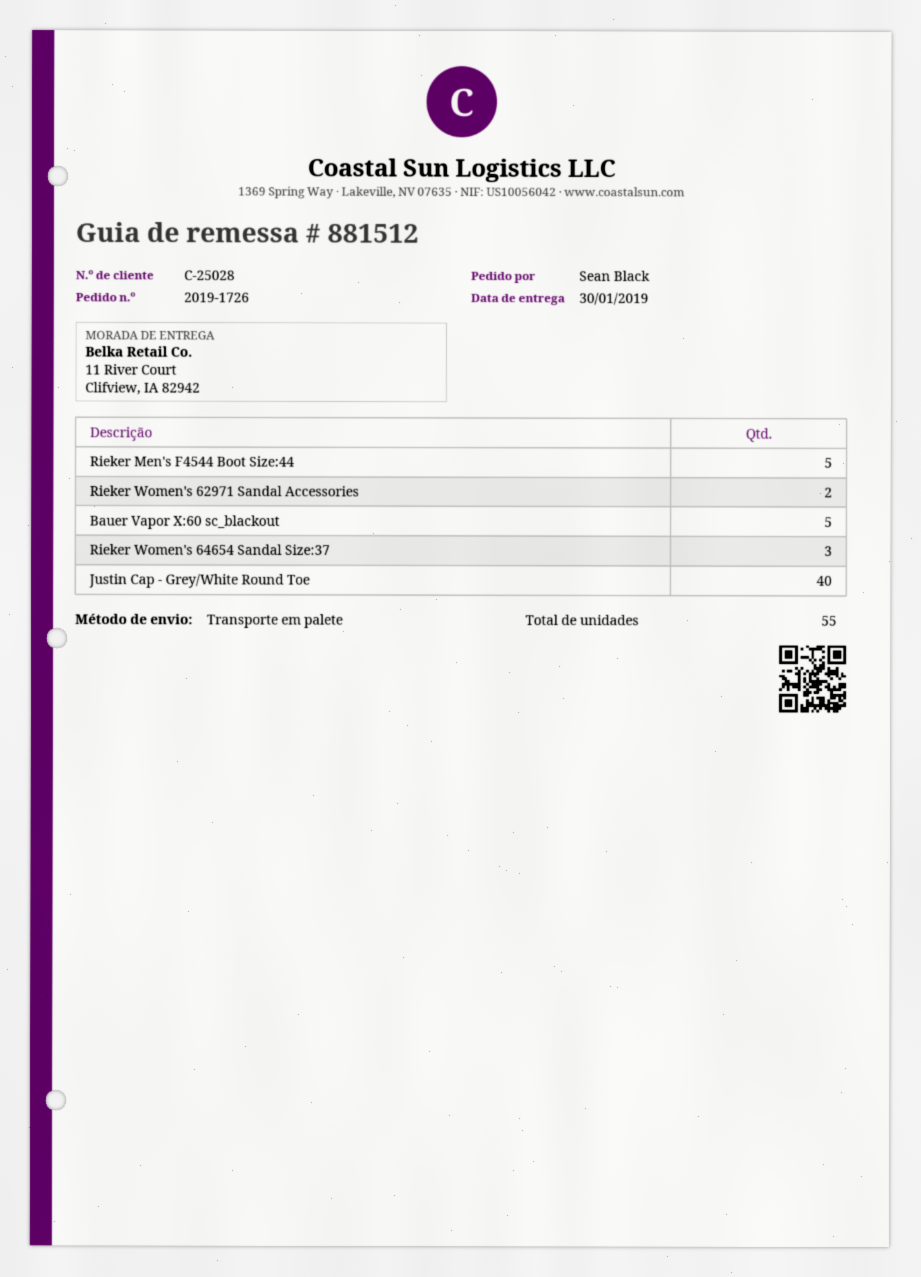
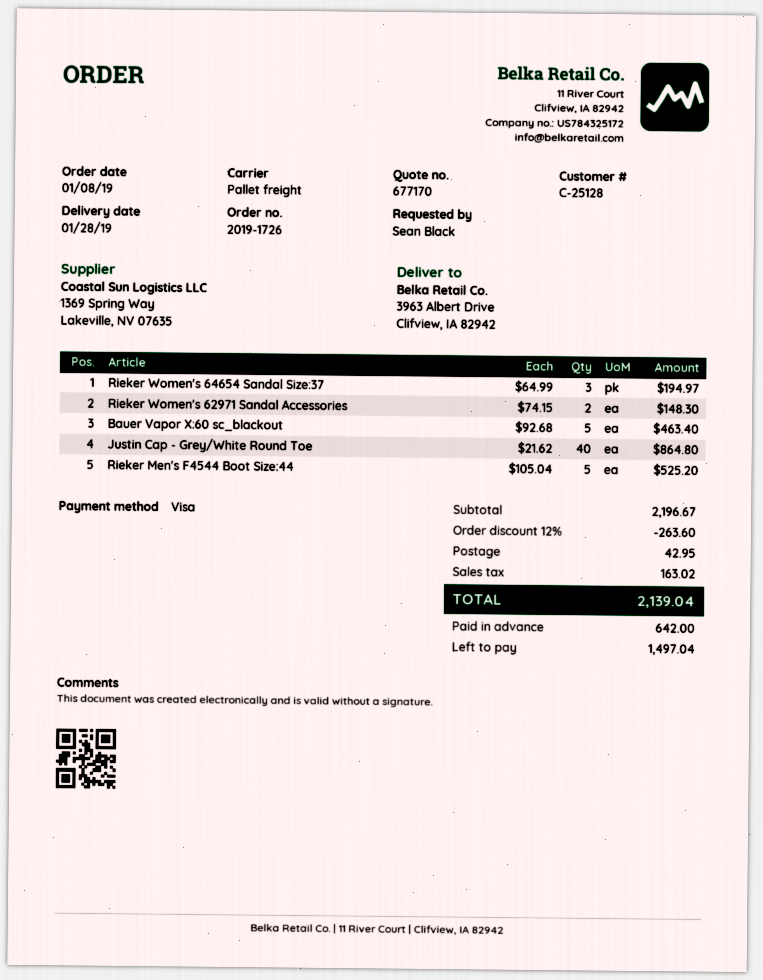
delivery date: 2019-01-30 -> 2019-01-28
customer number: C-25028 -> C-25128
ship to: 11 River Court, Clifview, IA 82942 -> 3963 Albert Drive, Clifview, IA 82942

